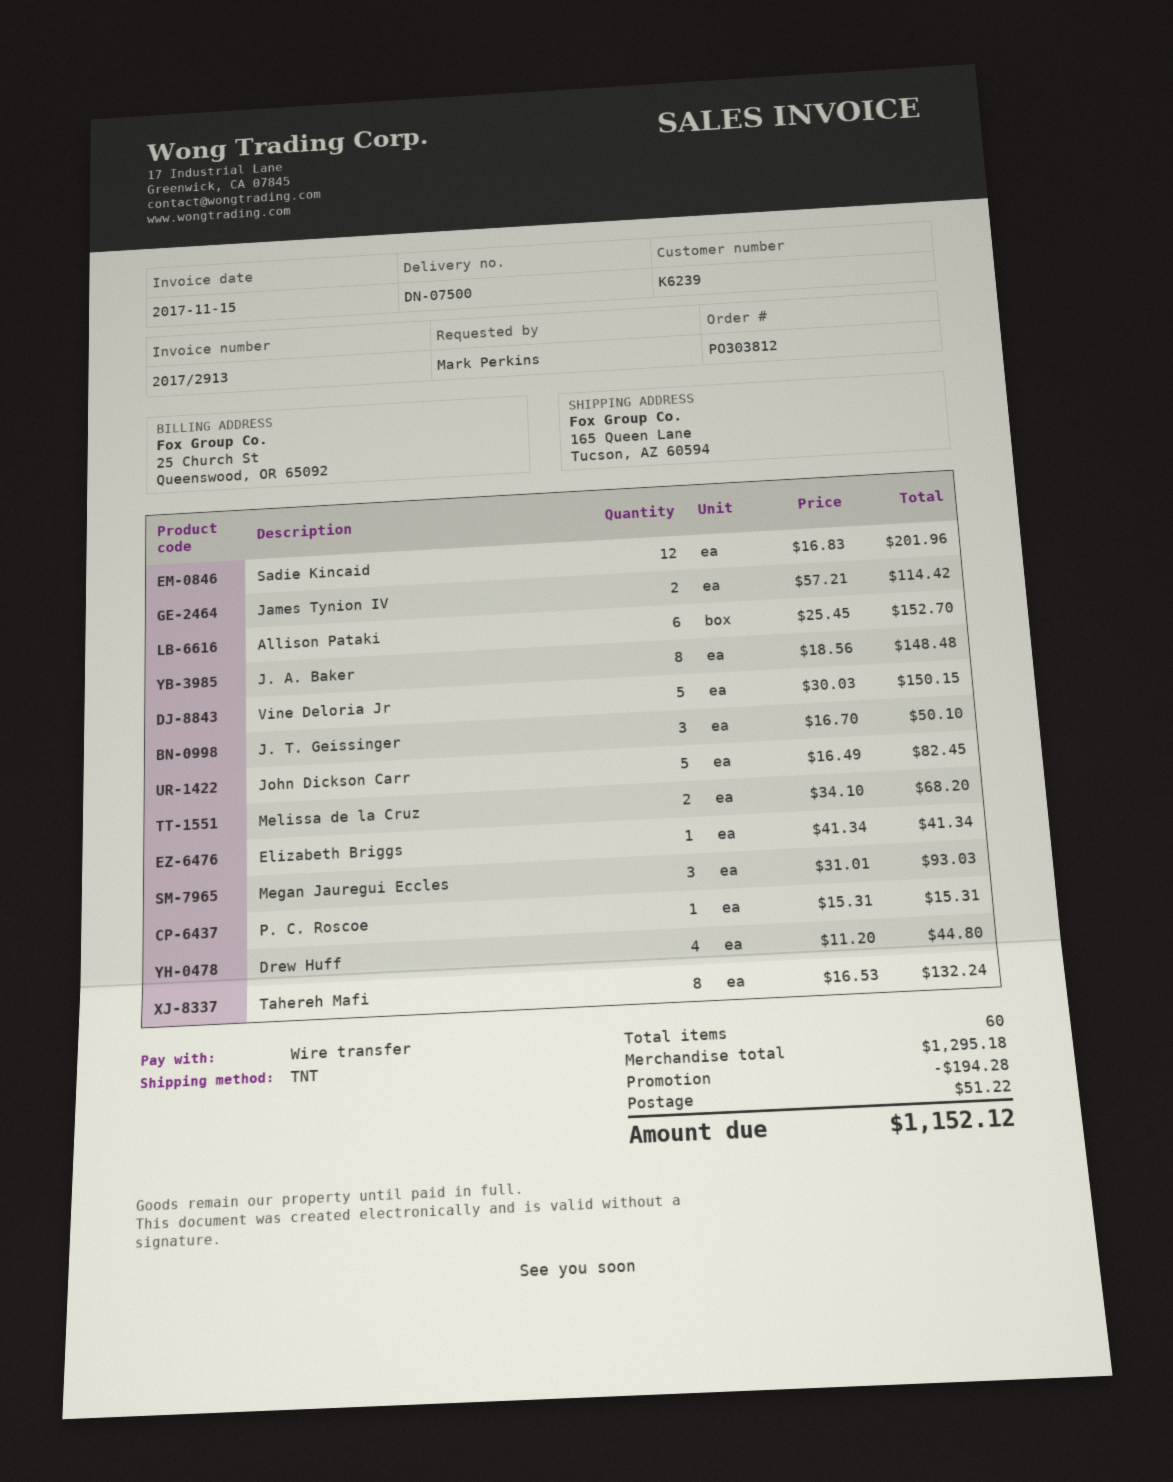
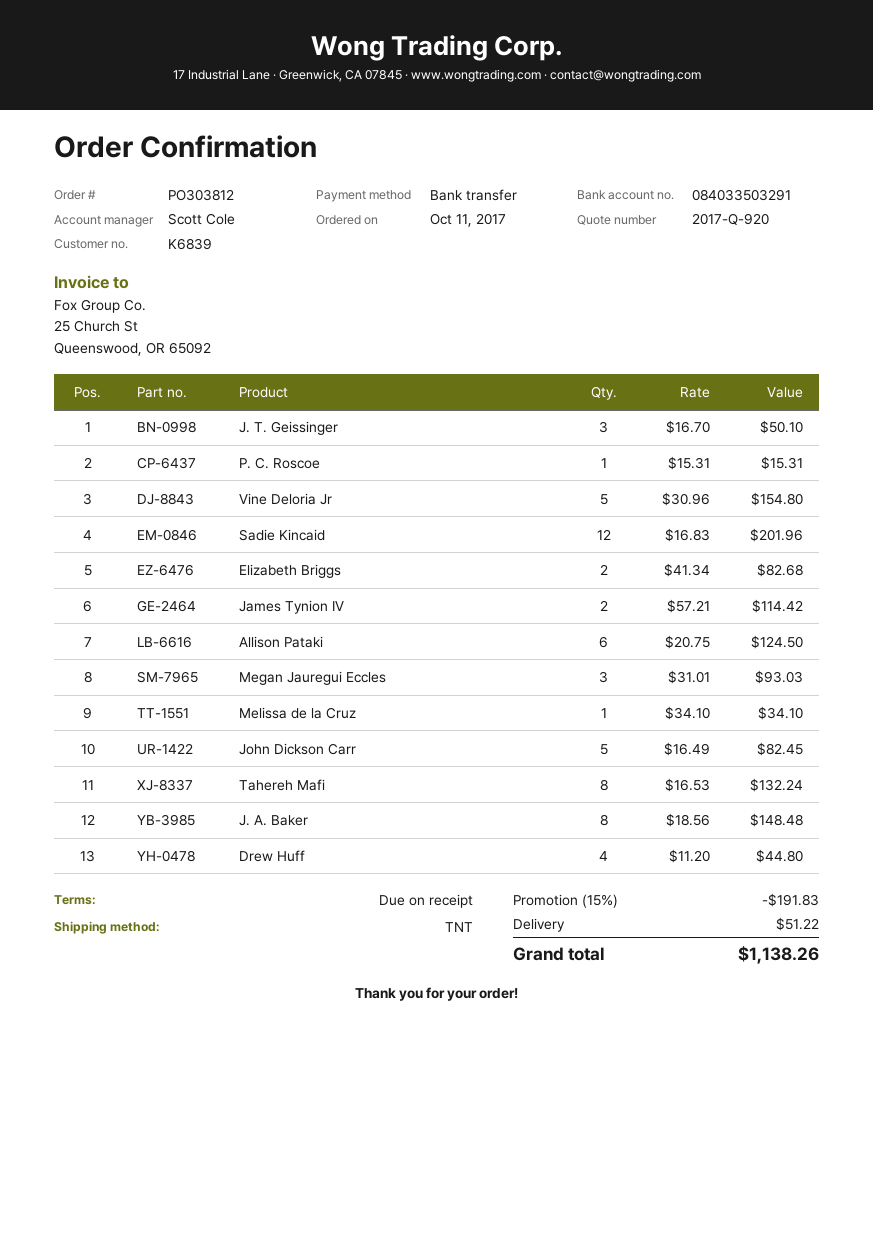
customer number: K6239 -> K6839
Allison Pataki: 6 x 25.45 = 152.70 -> 6 x 20.75 = 124.50
Vine Deloria Jr: 5 x 30.03 = 150.15 -> 5 x 30.96 = 154.80
Melissa de la Cruz: 2 x 34.10 = 68.20 -> 1 x 34.10 = 34.10
Elizabeth Briggs: 1 x 41.34 = 41.34 -> 2 x 41.34 = 82.68
discount: 194.28 -> 191.83
total: 1152.12 -> 1138.26

